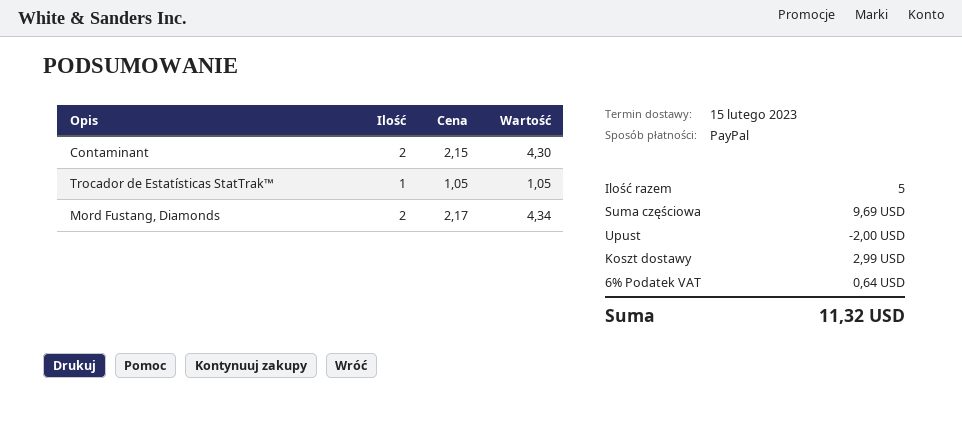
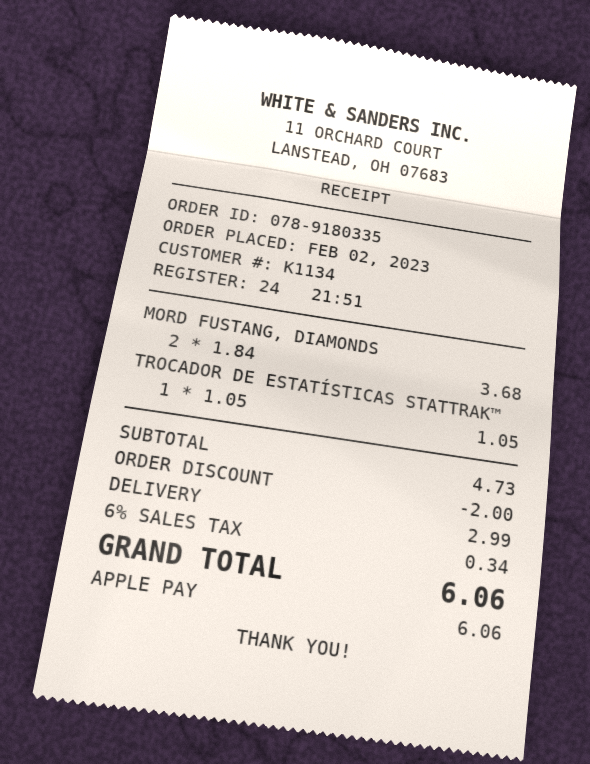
payment method: PayPal -> Apple Pay
Contaminant: 2 x 2.15 = 4.30 -> none
Mord Fustang, Diamonds: 2 x 2.17 = 4.34 -> 2 x 1.84 = 3.68
subtotal: 9.69 -> 4.73
tax: 6% = 0.64 -> 6% = 0.34
total: 11.32 -> 6.06

